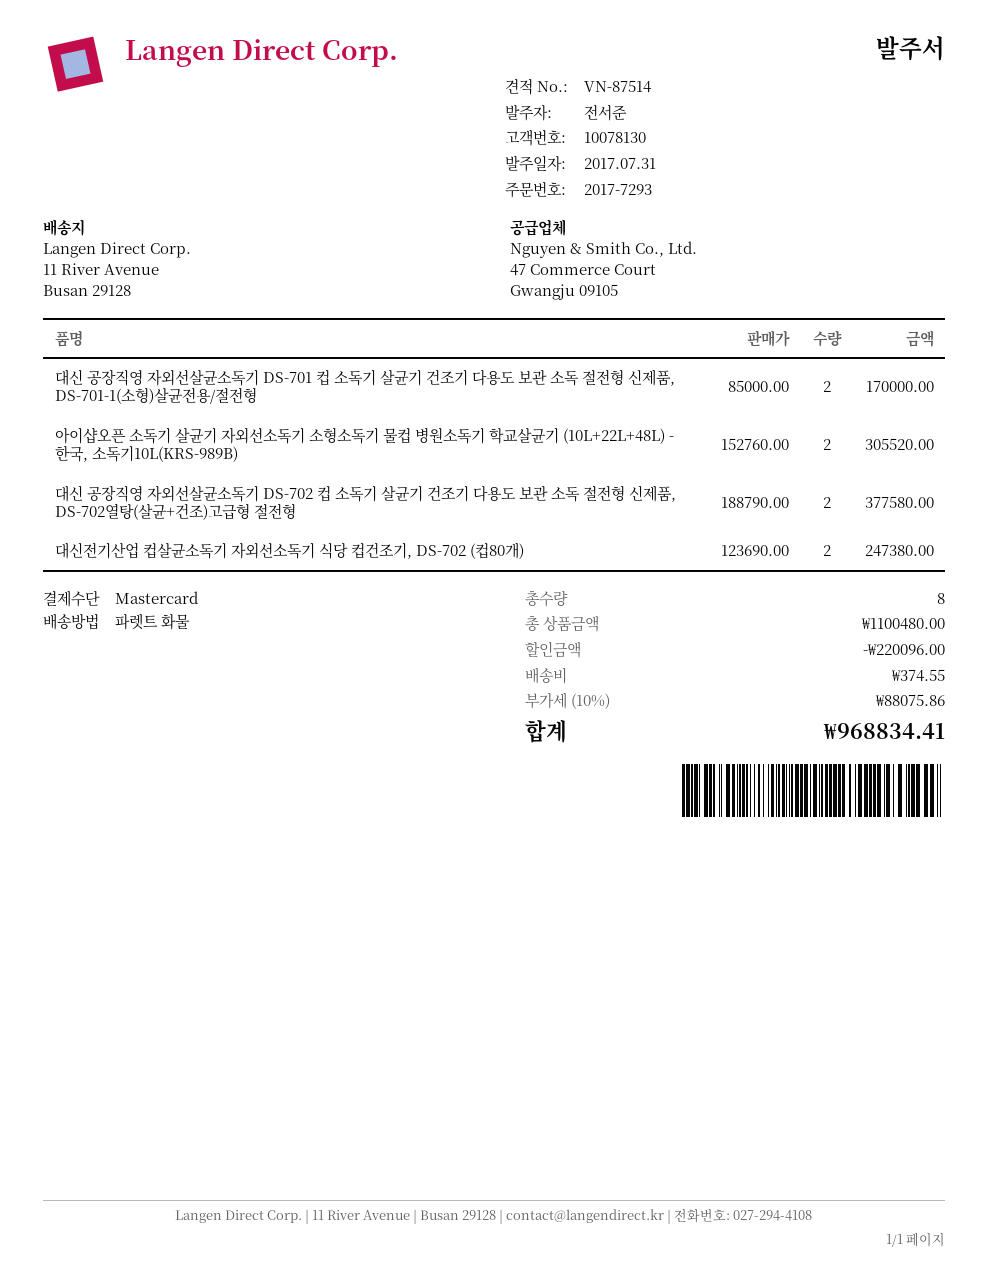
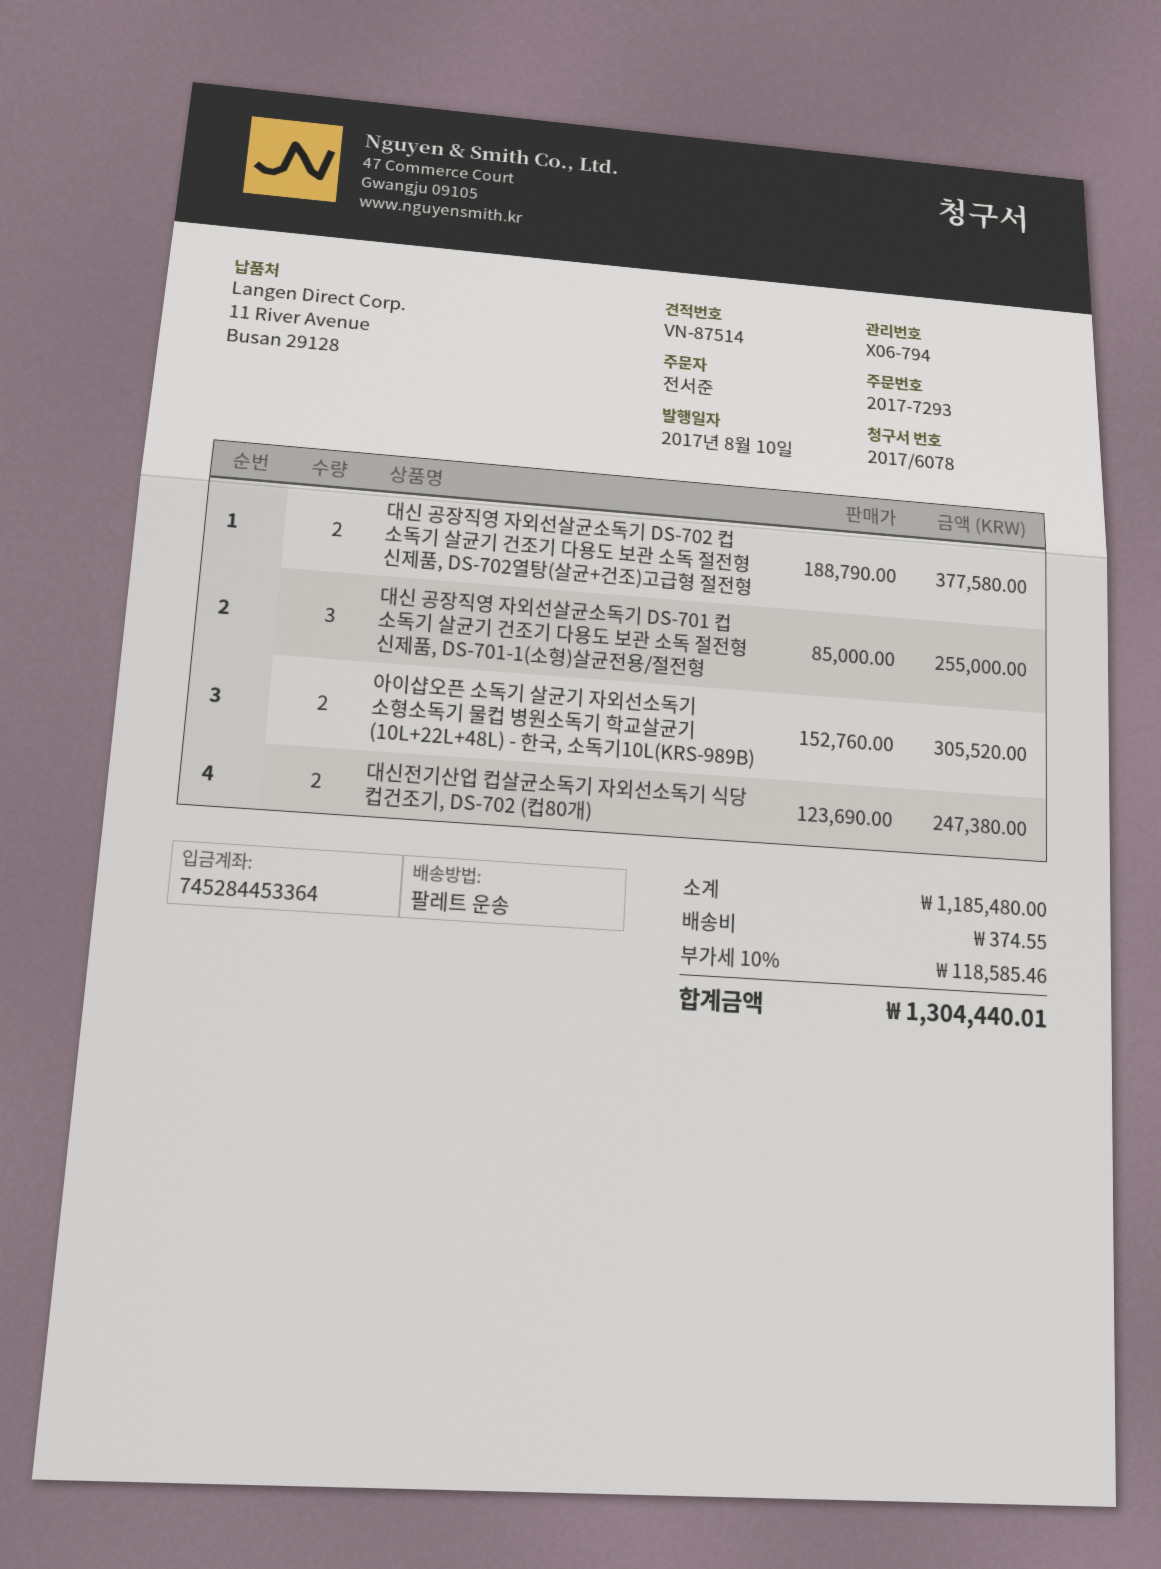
대신 공장직영 자외선살균소독기 DS-701 컵 소독기 살균기 건조기 다용도 보관 소독 절전형 신제품, DS-701-1(소형)살균전용/절전형: 2 x 85000.00 = 170000.00 -> 3 x 85000.00 = 255000.00
subtotal: 1100480.00 -> 1185480.00
discount: 220096.00 -> none
tax: 10% = 88075.86 -> 10% = 118585.46
total: 968834.41 -> 1304440.01

